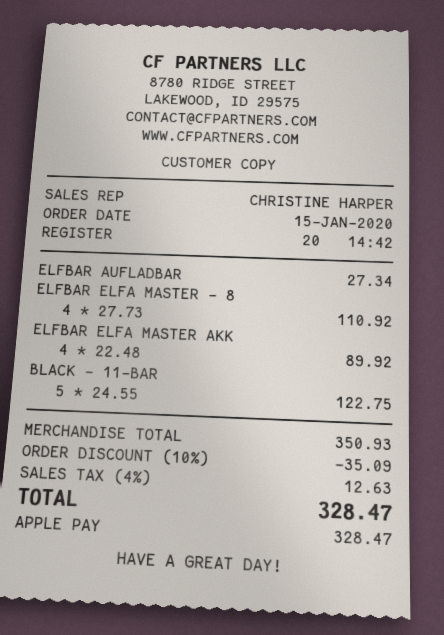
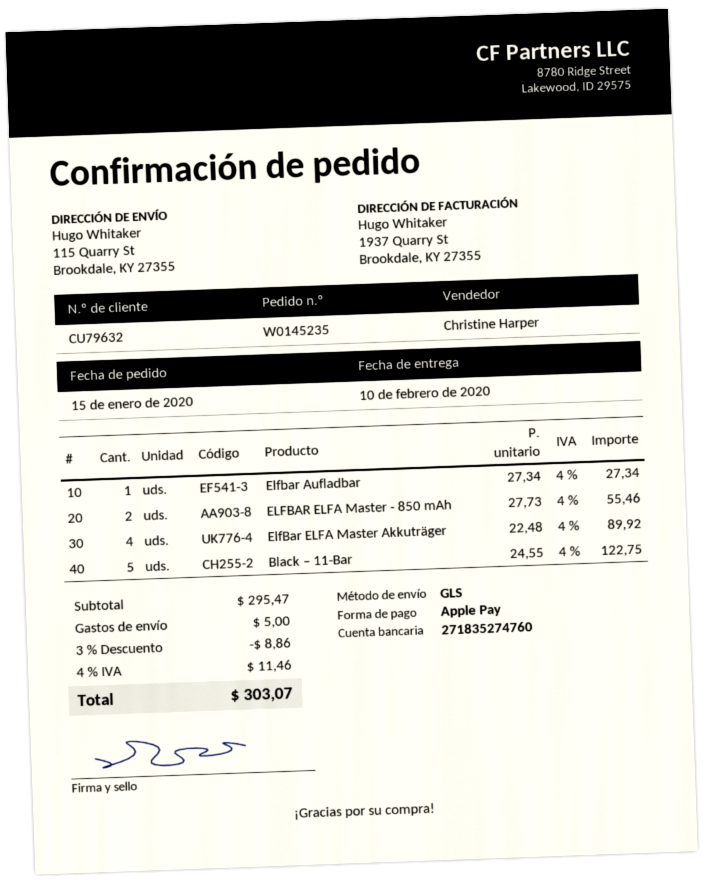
ELFBAR ELFA MASTER - 8: 4 x 27.73 = 110.92 -> 2 x 27.73 = 55.46
subtotal: 350.93 -> 295.47
discount: 10% = 35.09 -> 3% = 8.86
shipping: none -> 5.00
tax: 4% = 12.63 -> 4% = 11.46
total: 328.47 -> 303.07

